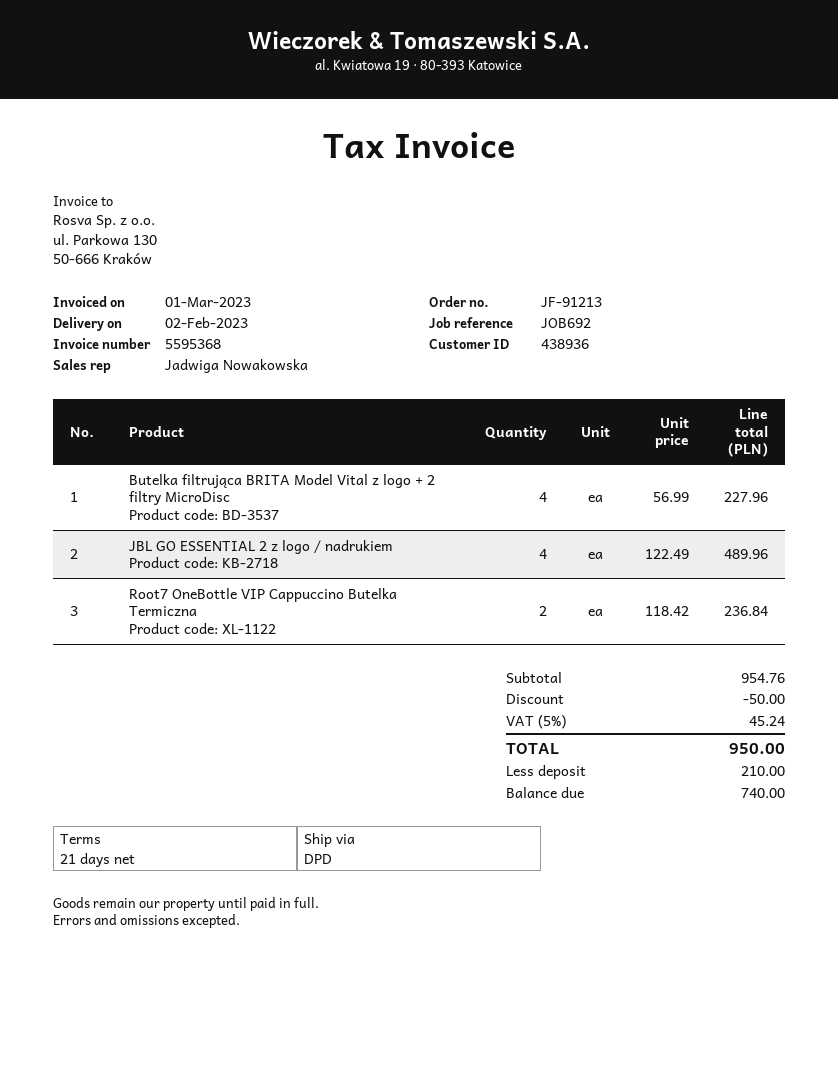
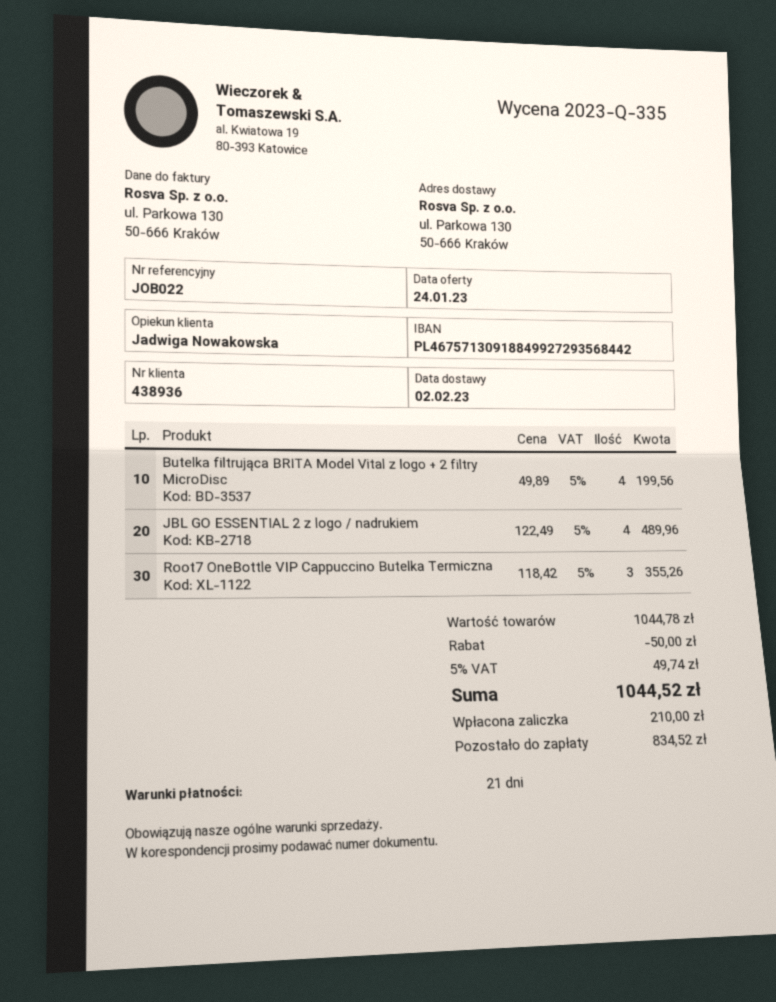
reference: JOB692 -> JOB022
Butelka filtrująca BRITA Model Vital z logo + 2 filtry MicroDisc: 4 x 56.99 = 227.96 -> 4 x 49.89 = 199.56
Root7 OneBottle VIP Cappuccino Butelka Termiczna: 2 x 118.42 = 236.84 -> 3 x 118.42 = 355.26
subtotal: 954.76 -> 1044.78
tax: 5% = 45.24 -> 5% = 49.74
total: 950.00 -> 1044.52
balance: 740.00 -> 834.52

